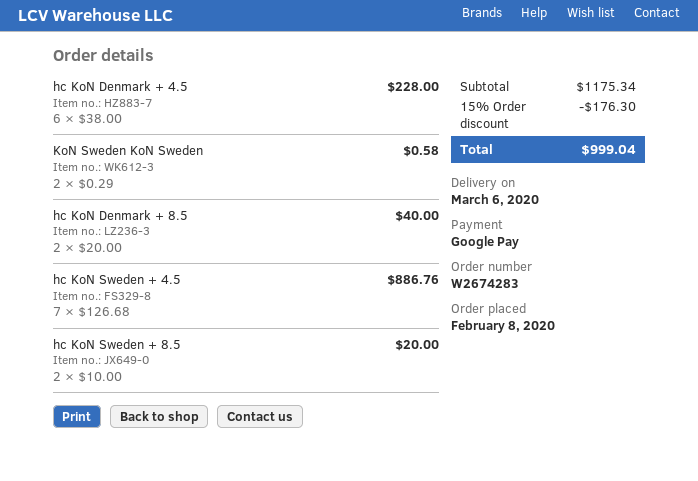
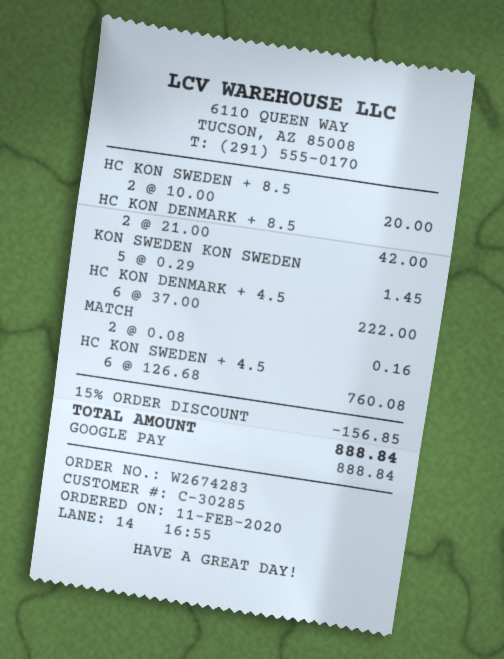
order date: 2020-02-08 -> 2020-02-11
hc KoN Denmark + 4.5: 6 x 38.00 = 228.00 -> 6 x 37.00 = 222.00
KoN Sweden KoN Sweden: 2 x 0.29 = 0.58 -> 5 x 0.29 = 1.45
hc KoN Denmark + 8.5: 2 x 20.00 = 40.00 -> 2 x 21.00 = 42.00
hc KoN Sweden + 4.5: 7 x 126.68 = 886.76 -> 6 x 126.68 = 760.08
MATCH: none -> 2 x 0.08 = 0.16
discount: 15% = 176.30 -> 15% = 156.85
total: 999.04 -> 888.84

